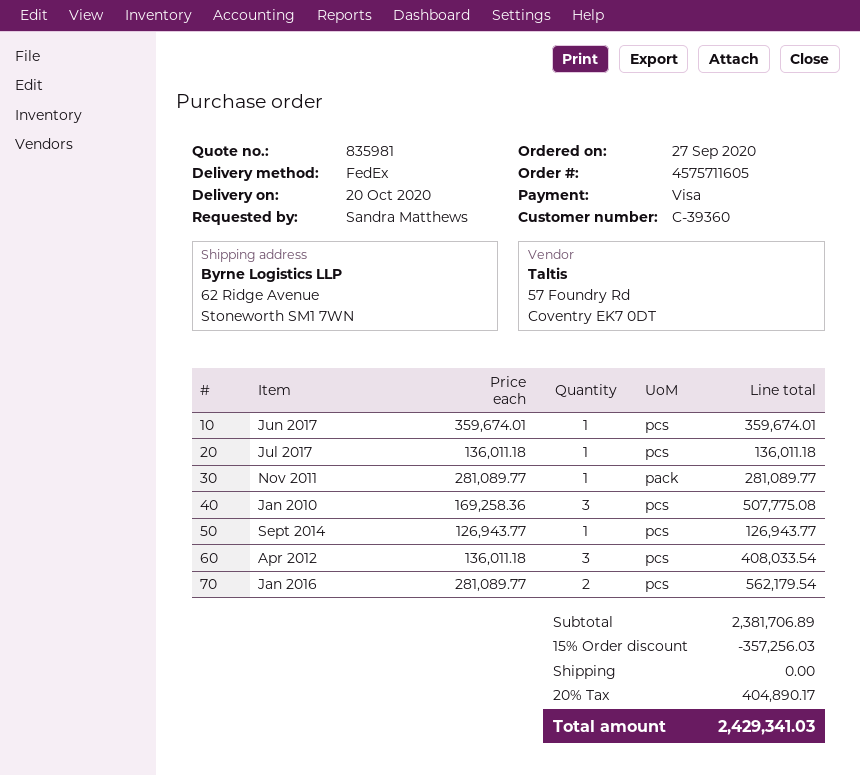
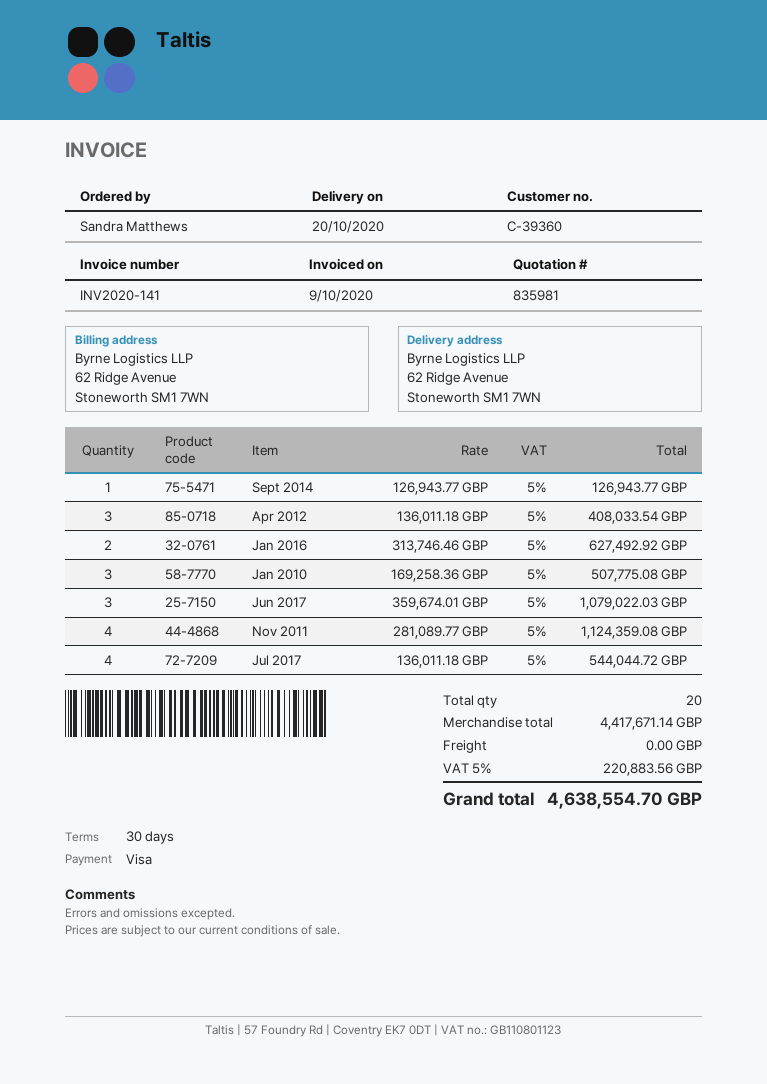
Jun 2017: 1 x 359674.01 = 359674.01 -> 3 x 359674.01 = 1079022.03
Jul 2017: 1 x 136011.18 = 136011.18 -> 4 x 136011.18 = 544044.72
Nov 2011: 1 x 281089.77 = 281089.77 -> 4 x 281089.77 = 1124359.08
Jan 2016: 2 x 281089.77 = 562179.54 -> 2 x 313746.46 = 627492.92
subtotal: 2381706.89 -> 4417671.14
discount: 15% = 357256.03 -> none
tax: 20% = 404890.17 -> 5% = 220883.56
total: 2429341.03 -> 4638554.70

